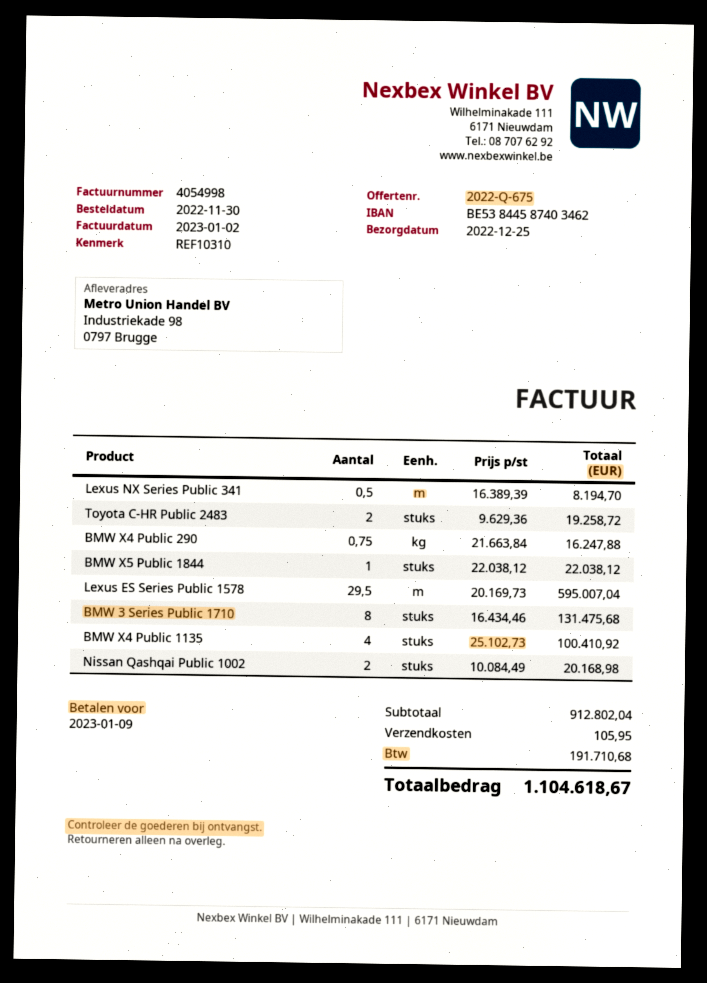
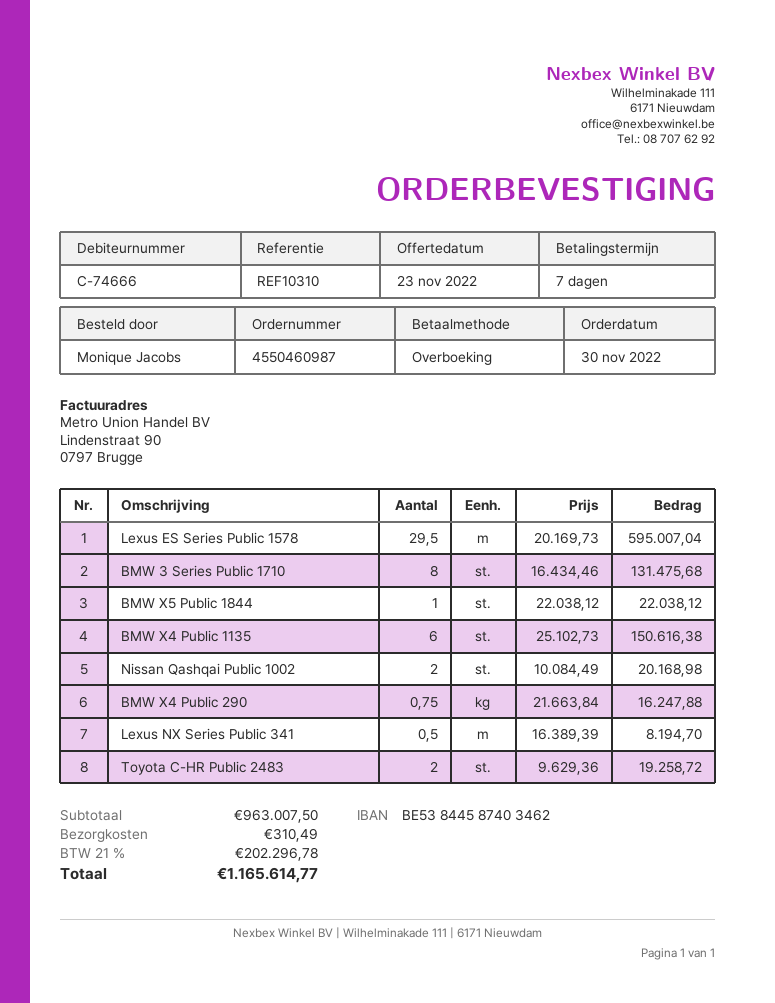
BMW X4 Public 1135: 4 x 25102.73 = 100410.92 -> 6 x 25102.73 = 150616.38
subtotal: 912802.04 -> 963007.50
shipping: 105.95 -> 310.49
tax: 191710.68 -> 202296.78
total: 1104618.67 -> 1165614.77

